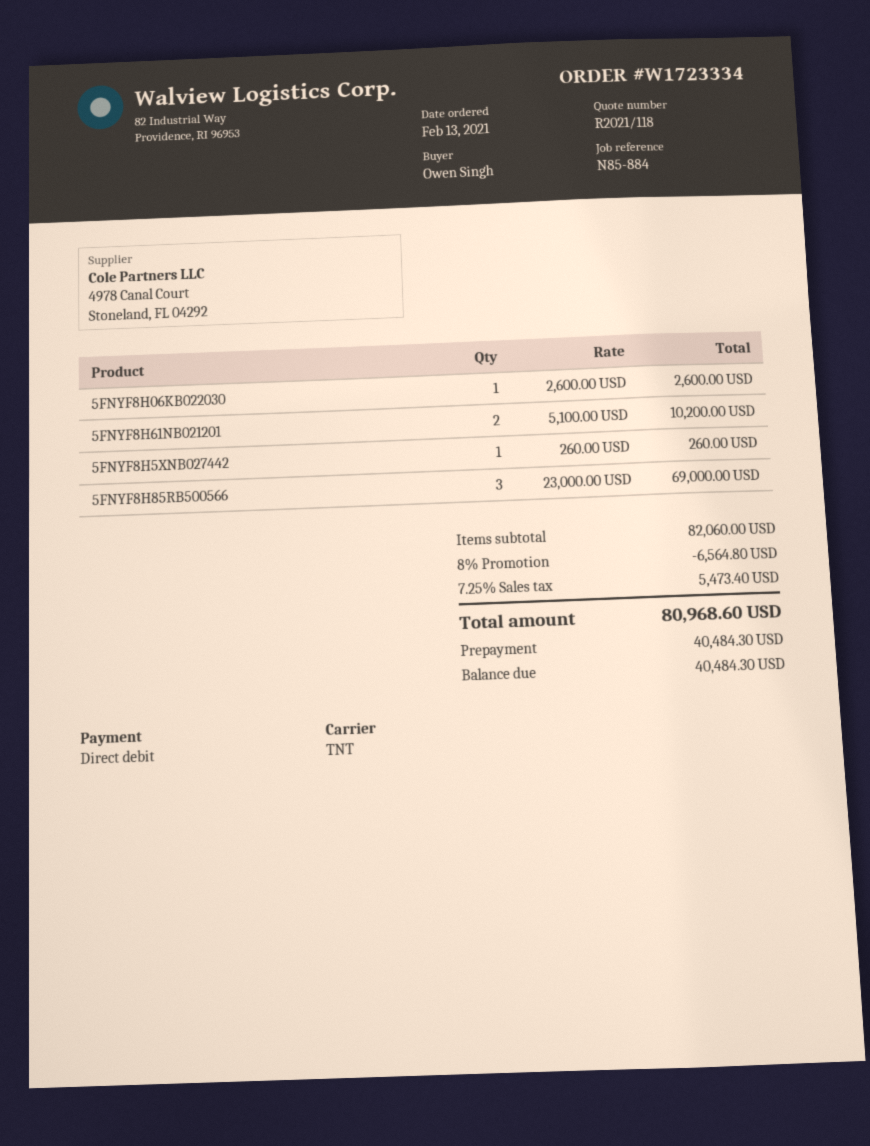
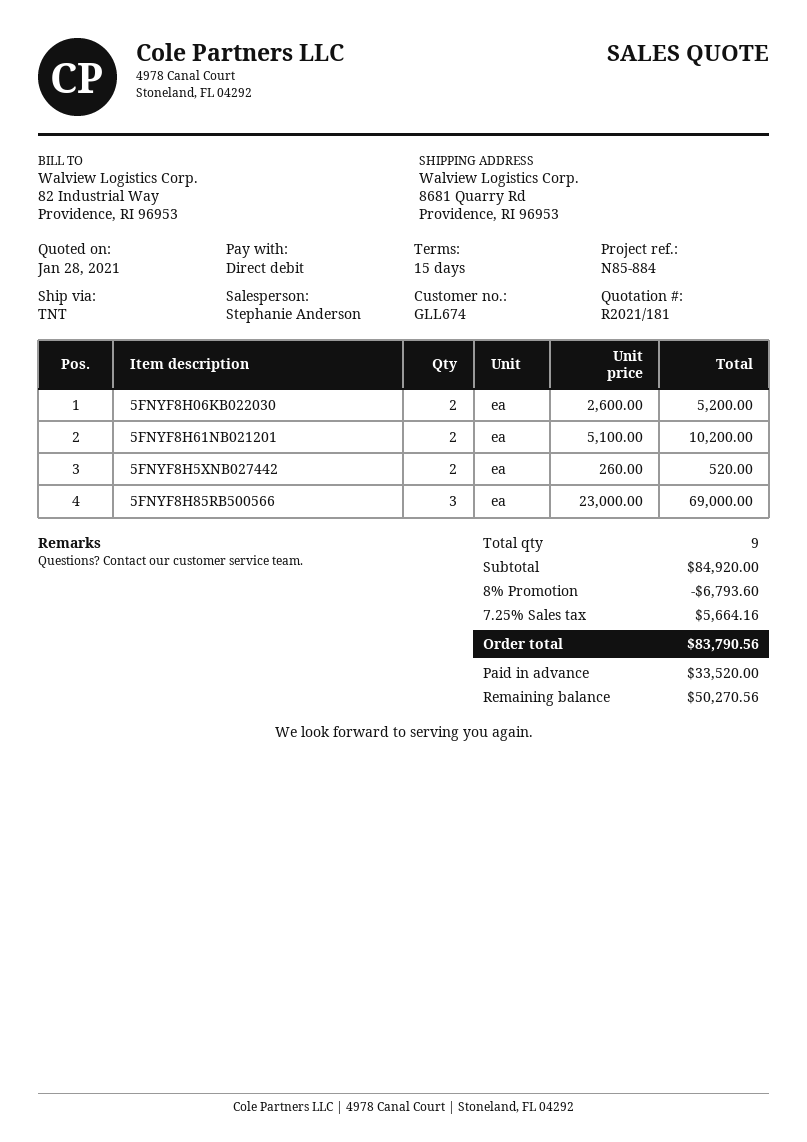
quote number: R2021/118 -> R2021/181
5FNYF8H06KB022030: 1 x 2600.00 = 2600.00 -> 2 x 2600.00 = 5200.00
5FNYF8H5XNB027442: 1 x 260.00 = 260.00 -> 2 x 260.00 = 520.00
subtotal: 82060.00 -> 84920.00
discount: 8% = 6564.80 -> 8% = 6793.60
tax: 7.25% = 5473.40 -> 7.25% = 5664.16
total: 80968.60 -> 83790.56
deposit: 40484.30 -> 33520.00
balance: 40484.30 -> 50270.56

